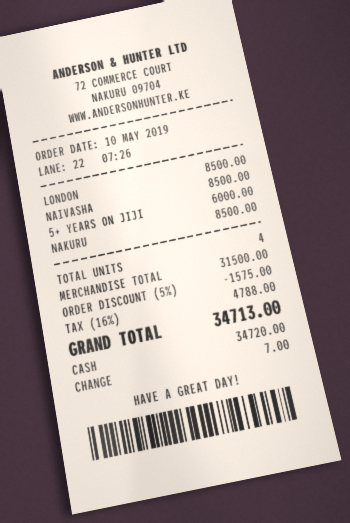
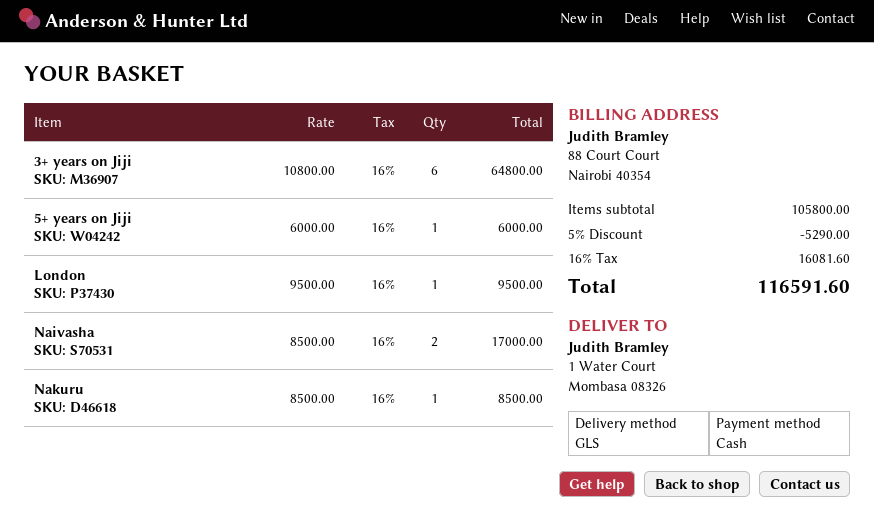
LONDON: 1 x 8500.00 = 8500.00 -> 1 x 9500.00 = 9500.00
NAIVASHA: 1 x 8500.00 = 8500.00 -> 2 x 8500.00 = 17000.00
3+ years on Jiji: none -> 6 x 10800.00 = 64800.00
subtotal: 31500.00 -> 105800.00
discount: 5% = 1575.00 -> 5% = 5290.00
tax: 16% = 4788.00 -> 16% = 16081.60
total: 34713.00 -> 116591.60

